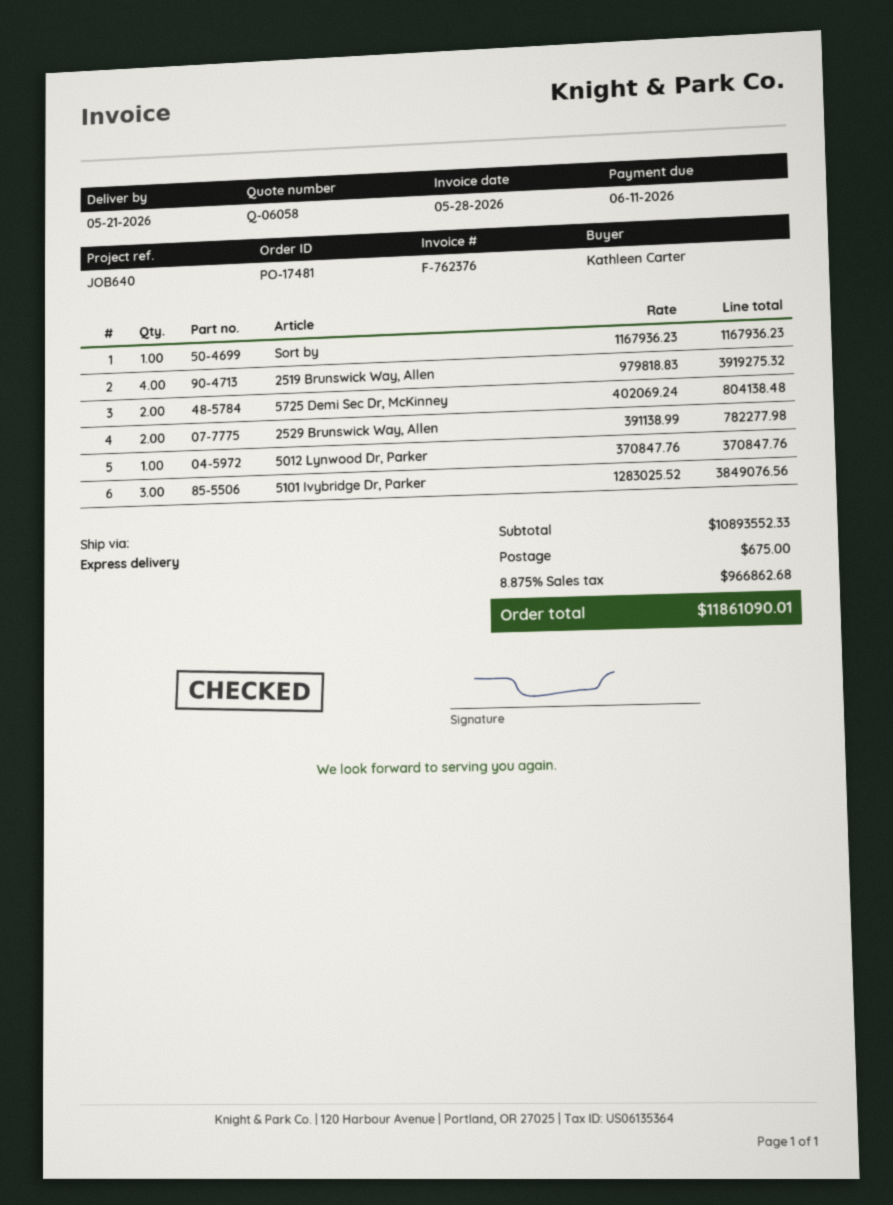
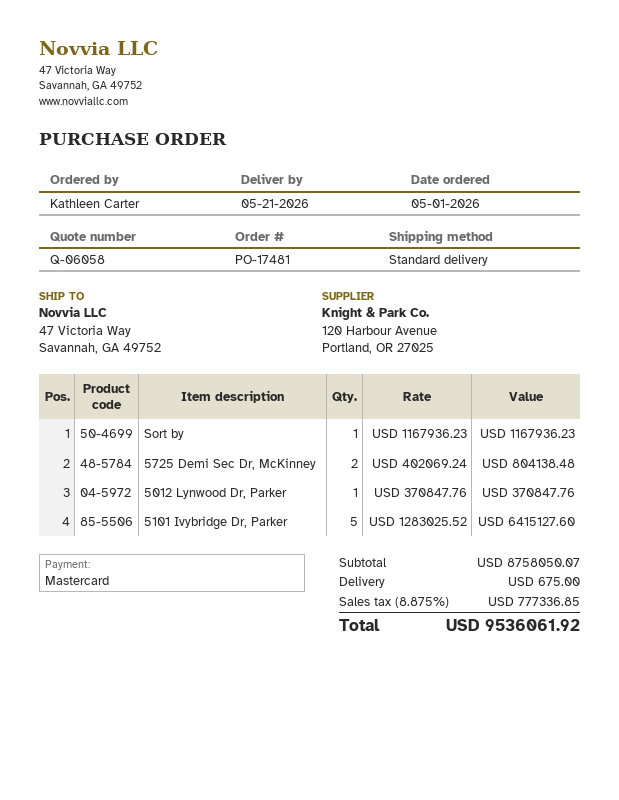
shipping method: express -> standard
2519 Brunswick Way, Allen: 4 x 979818.83 = 3919275.32 -> none
2529 Brunswick Way, Allen: 2 x 391138.99 = 782277.98 -> none
5101 Ivybridge Dr, Parker: 3 x 1283025.52 = 3849076.56 -> 5 x 1283025.52 = 6415127.60
subtotal: 10893552.33 -> 8758050.07
tax: 8.875% = 966862.68 -> 8.875% = 777336.85
total: 11861090.01 -> 9536061.92

